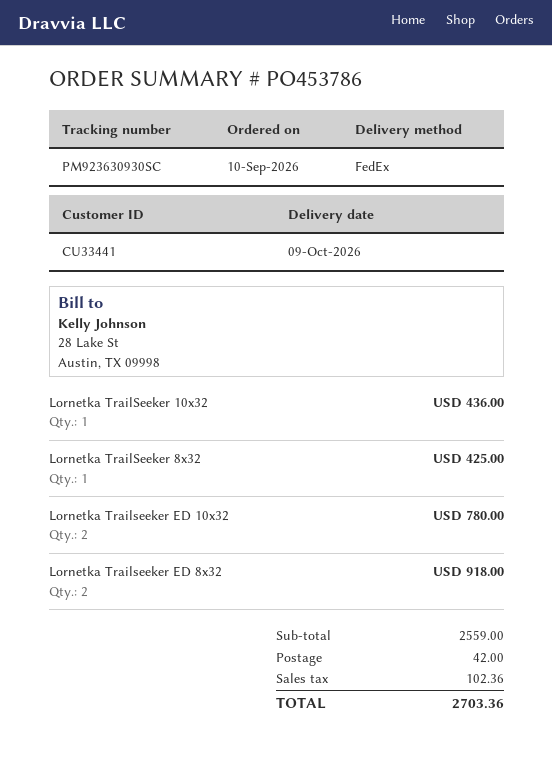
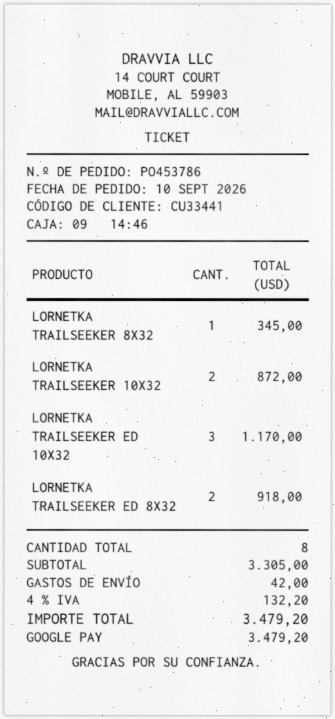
Lornetka TrailSeeker 10x32: 1 for 436.00 -> 2 for 872.00
Lornetka TrailSeeker 8x32: 1 for 425.00 -> 1 for 345.00
Lornetka Trailseeker ED 10x32: 2 for 780.00 -> 3 for 1170.00
subtotal: 2559.00 -> 3305.00
tax: 102.36 -> 132.20
total: 2703.36 -> 3479.20

